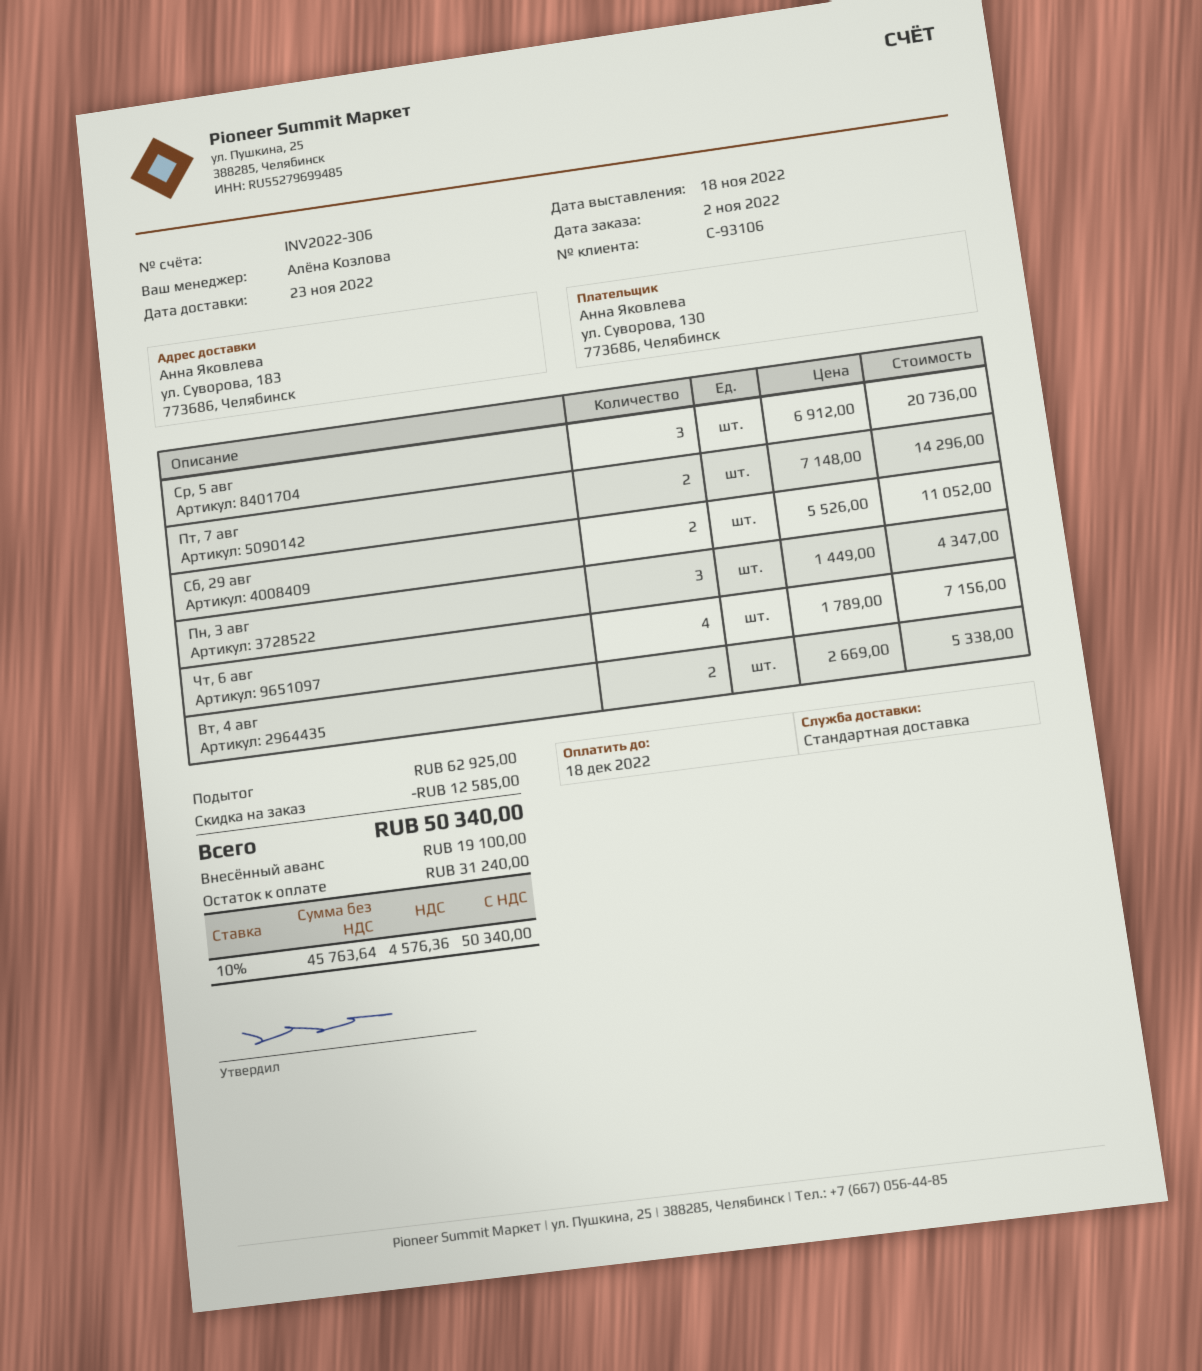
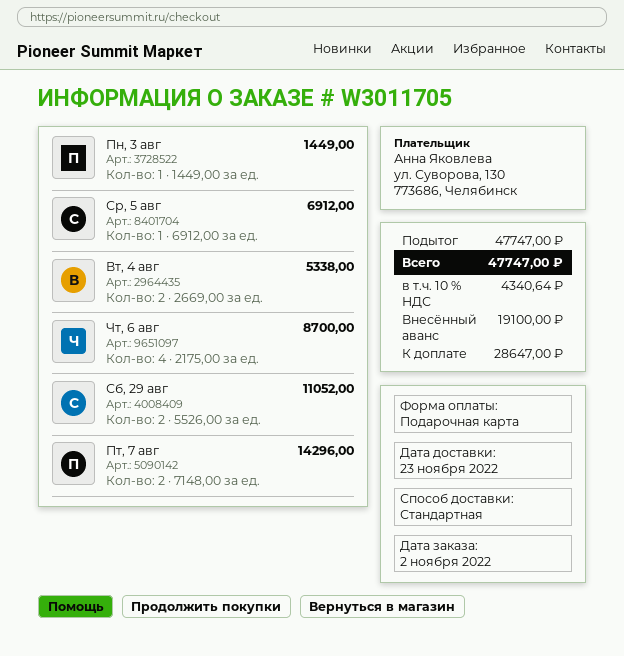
Ср, 5 авг: 3 x 6912.00 = 20736.00 -> 1 x 6912.00 = 6912.00
Пн, 3 авг: 3 x 1449.00 = 4347.00 -> 1 x 1449.00 = 1449.00
Чт, 6 авг: 4 x 1789.00 = 7156.00 -> 4 x 2175.00 = 8700.00
subtotal: 62925.00 -> 47747.00
discount: 12585.00 -> none
tax: 10% = 4576.36 -> 10% = 4340.64
total: 50340.00 -> 47747.00
balance: 31240.00 -> 28647.00

